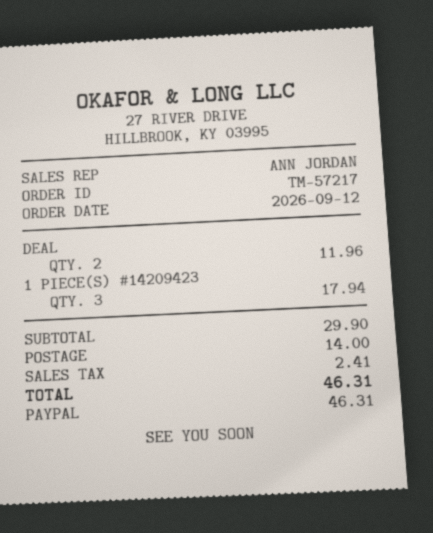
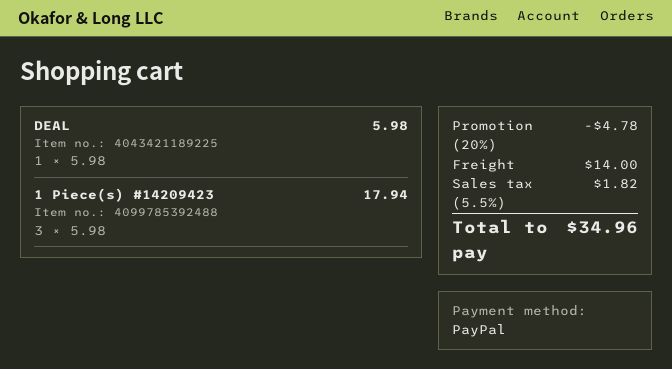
DEAL: 2 for 11.96 -> 1 for 5.98
discount: none -> 20% = 4.78
tax: 2.41 -> 1.82
total: 46.31 -> 34.96

